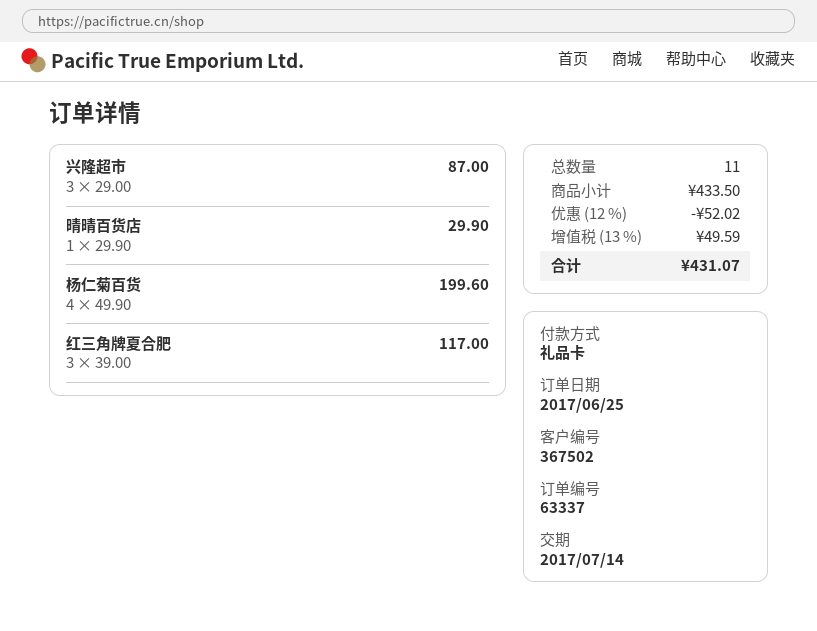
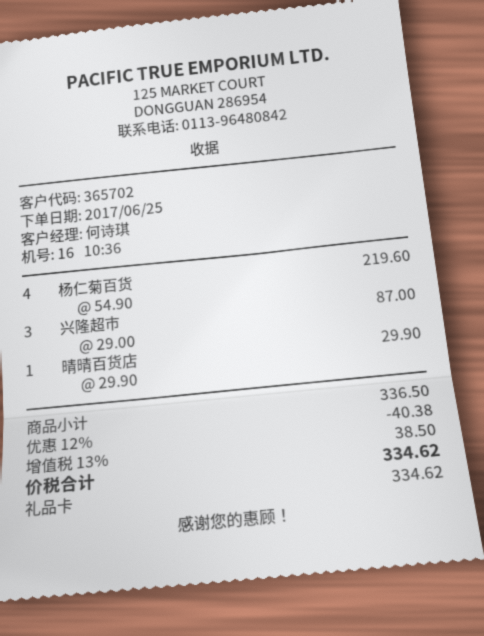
customer number: 367502 -> 365702
杨仁菊百货: 4 x 49.90 = 199.60 -> 4 x 54.90 = 219.60
红三角牌夏合肥: 3 x 39.00 = 117.00 -> none
subtotal: 433.50 -> 336.50
discount: 12% = 52.02 -> 12% = 40.38
tax: 13% = 49.59 -> 13% = 38.50
total: 431.07 -> 334.62

